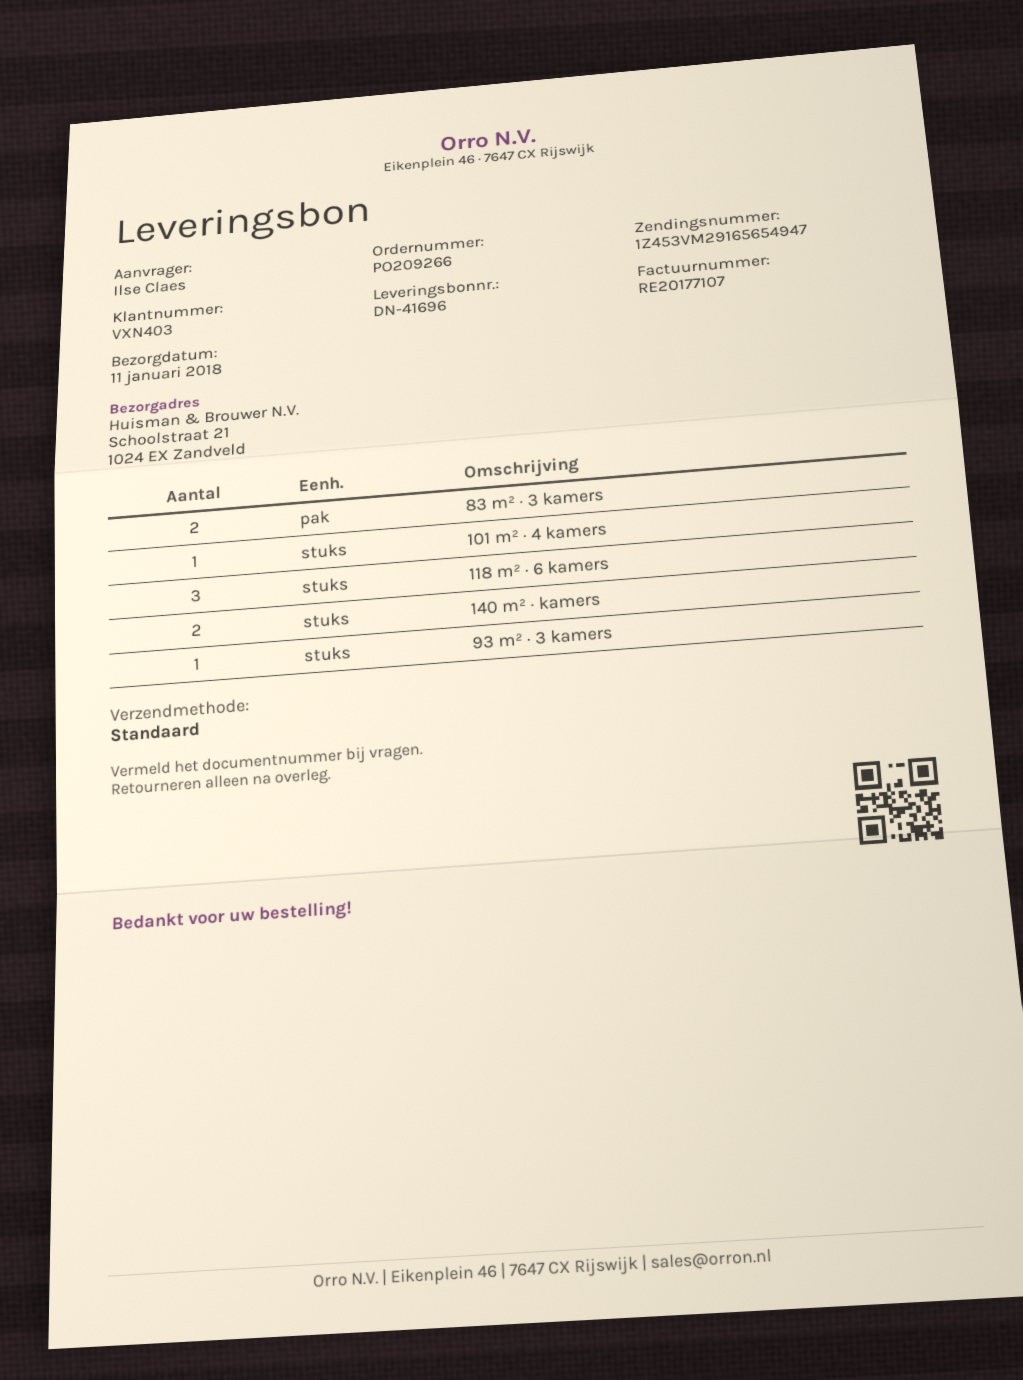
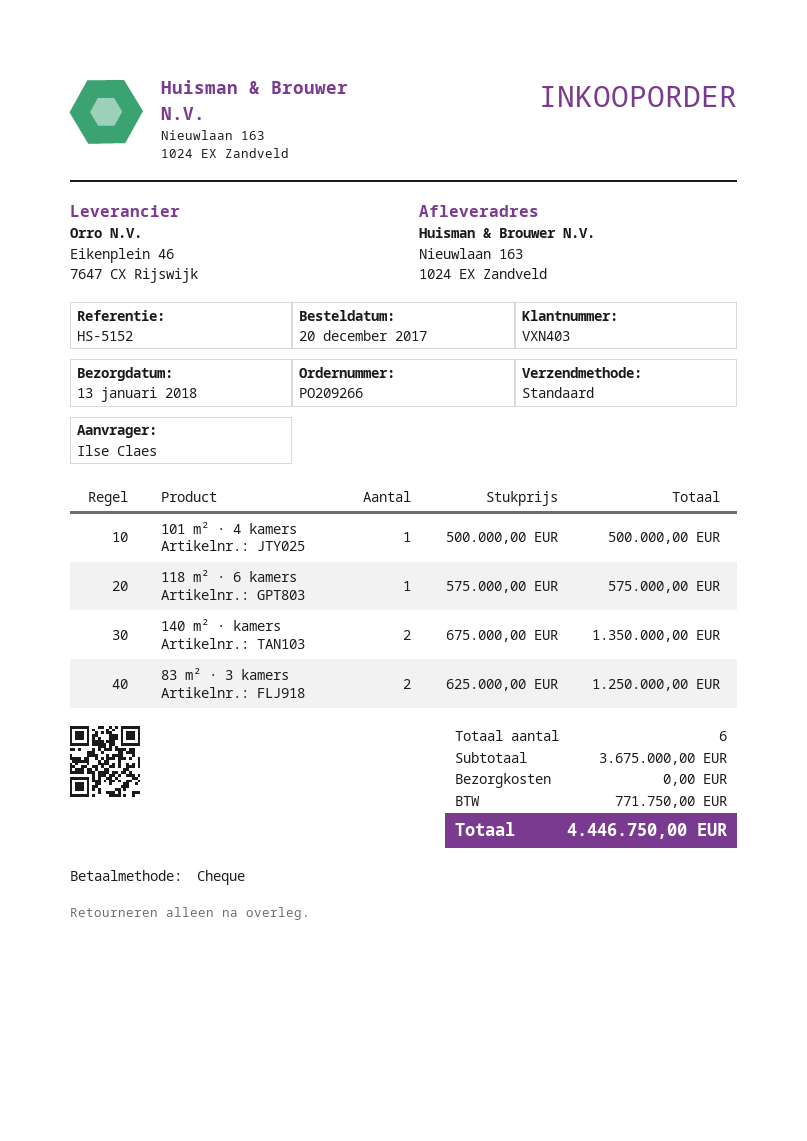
delivery date: 2018-01-11 -> 2018-01-13
ship to: Schoolstraat 21, 1024 EX Zandveld -> Nieuwlaan 163, 1024 EX Zandveld
118 m² · 6 kamers: 3 -> 1
93 m² · 3 kamers: 1 -> none

